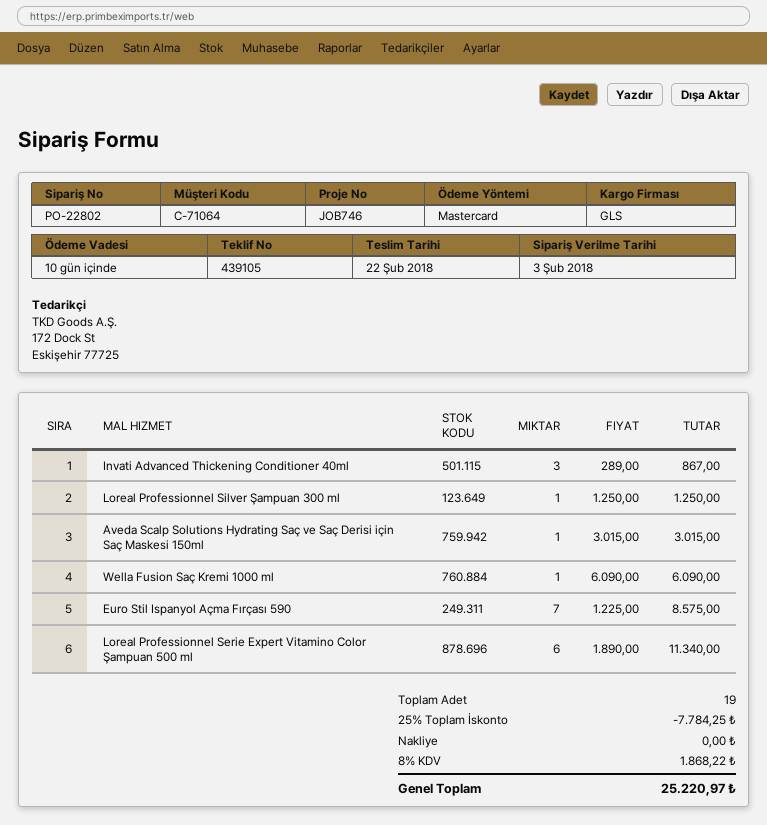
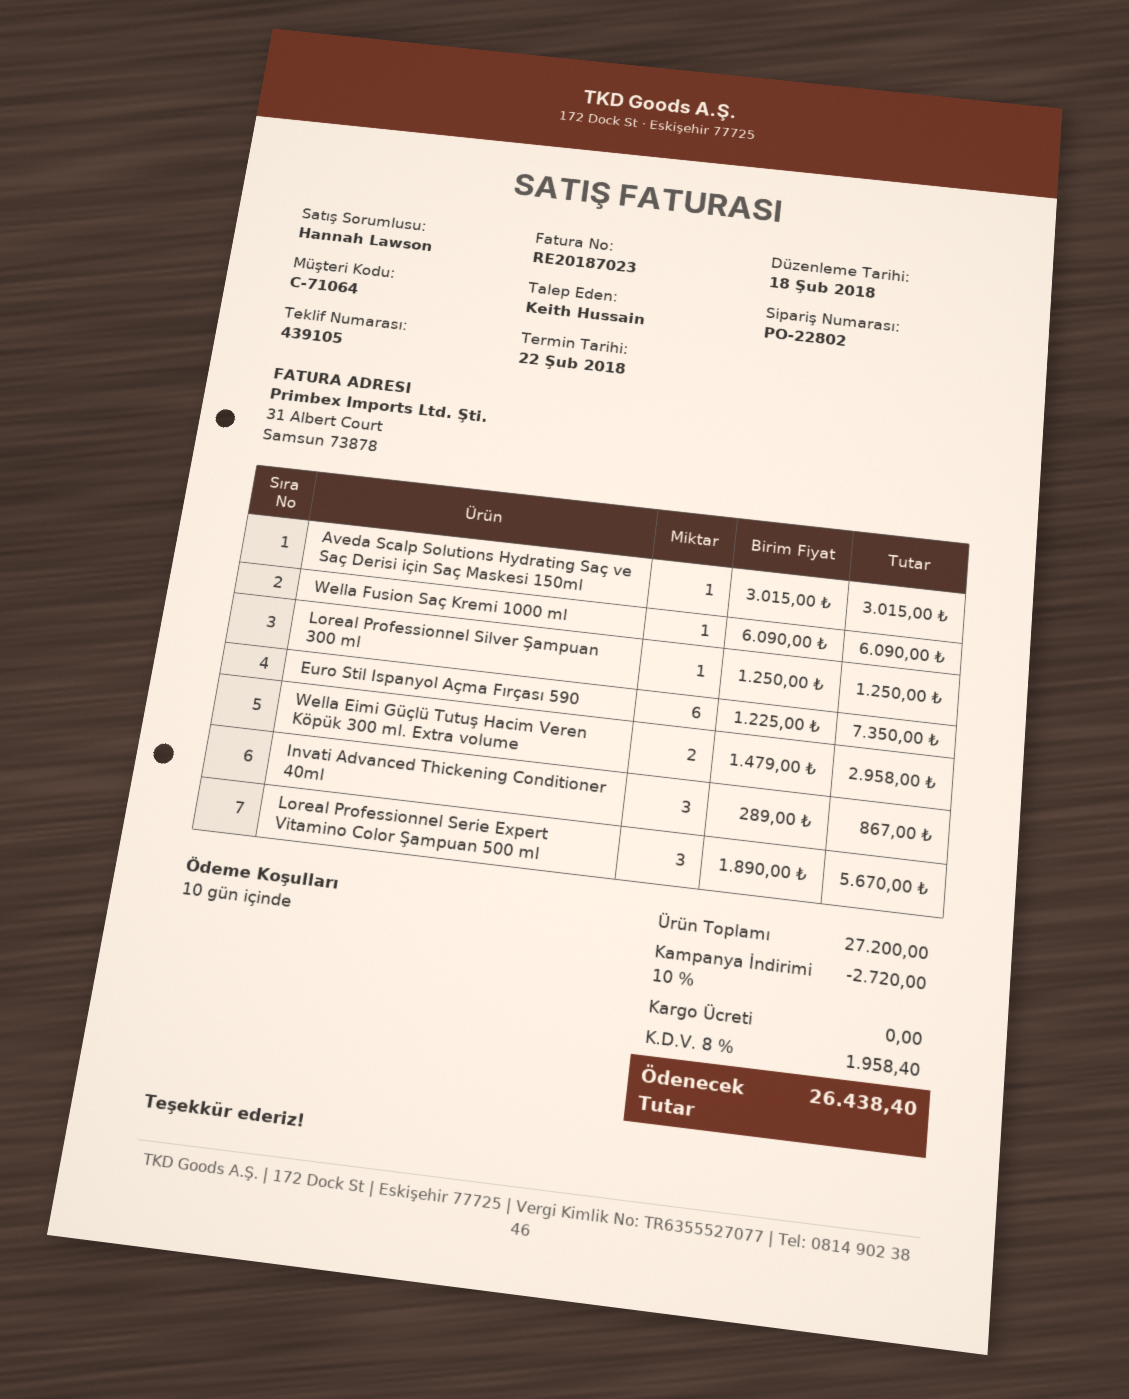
Euro Stil Ispanyol Açma Fırçası 590: 7 x 1225.00 = 8575.00 -> 6 x 1225.00 = 7350.00
Loreal Professionnel Serie Expert Vitamino Color Şampuan 500 ml: 6 x 1890.00 = 11340.00 -> 3 x 1890.00 = 5670.00
Wella Eimi Güçlü Tutuş Hacim Veren Köpük 300 ml. Extra volume: none -> 2 x 1479.00 = 2958.00
discount: 25% = 7784.25 -> 10% = 2720.00
tax: 8% = 1868.22 -> 8% = 1958.40
total: 25220.97 -> 26438.40

